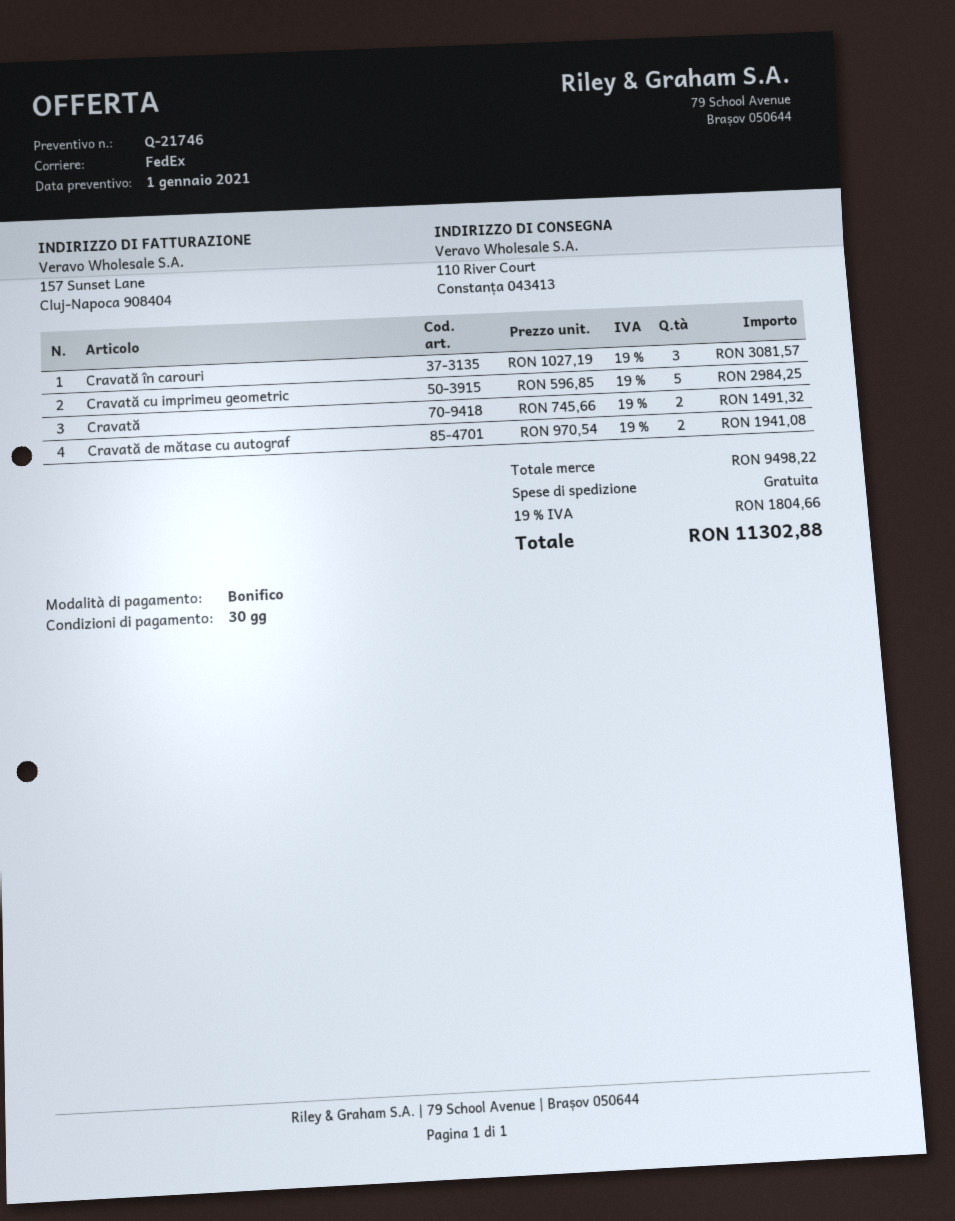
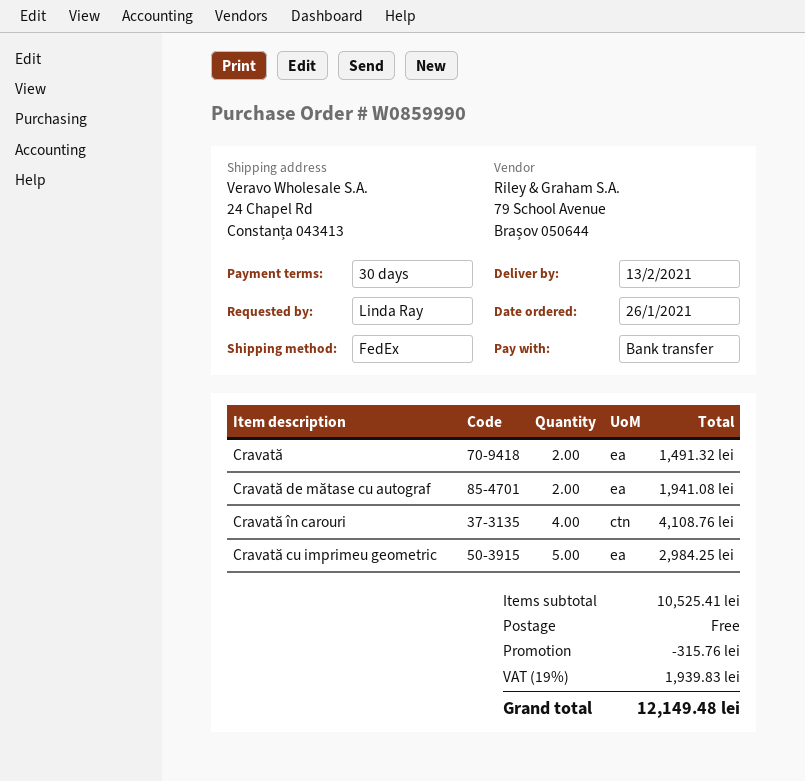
ship to: 110 River Court, Constanța 043413 -> 24 Chapel Rd, Constanța 043413
Cravată în carouri: 3 for 3081.57 -> 4 for 4108.76
subtotal: 9498.22 -> 10525.41
discount: none -> 315.76
tax: 19% = 1804.66 -> 19% = 1939.83
total: 11302.88 -> 12149.48

